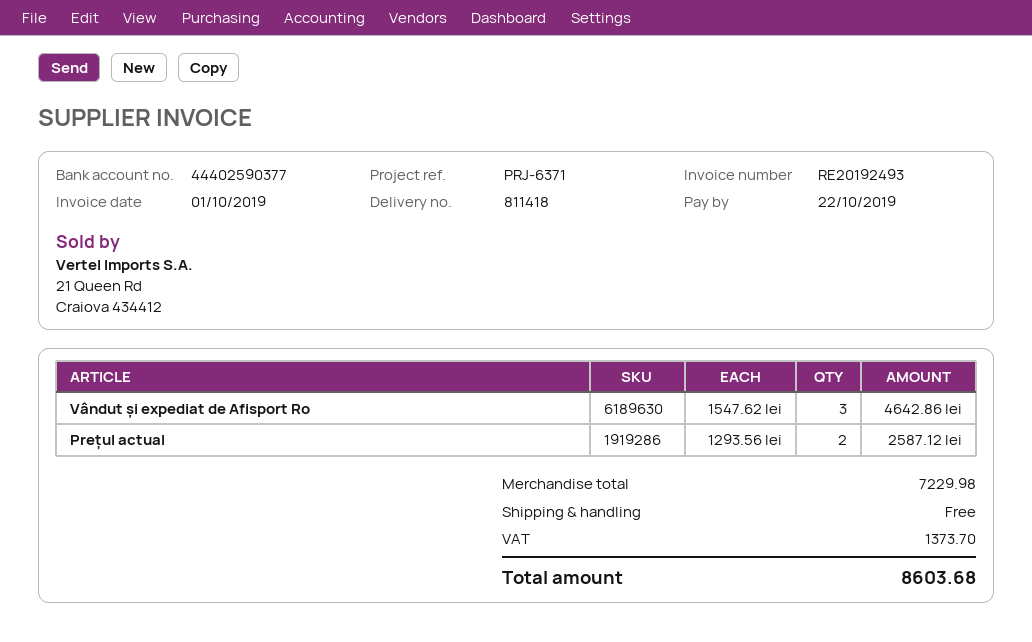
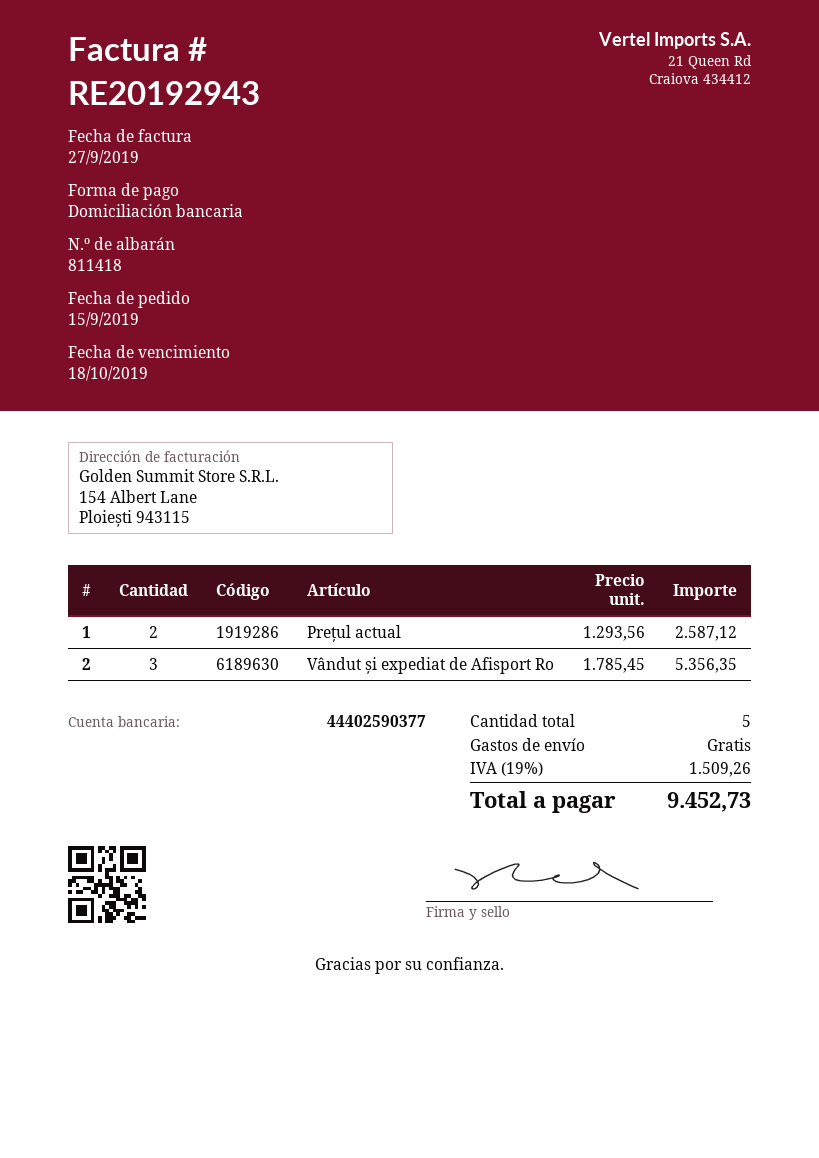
invoice number: RE20192493 -> RE20192943
invoice date: 2019-10-01 -> 2019-09-27
due date: 2019-10-22 -> 2019-10-18
Vândut și expediat de Afisport Ro: 3 x 1547.62 = 4642.86 -> 3 x 1785.45 = 5356.35
tax: 1373.70 -> 1509.26
total: 8603.68 -> 9452.73

